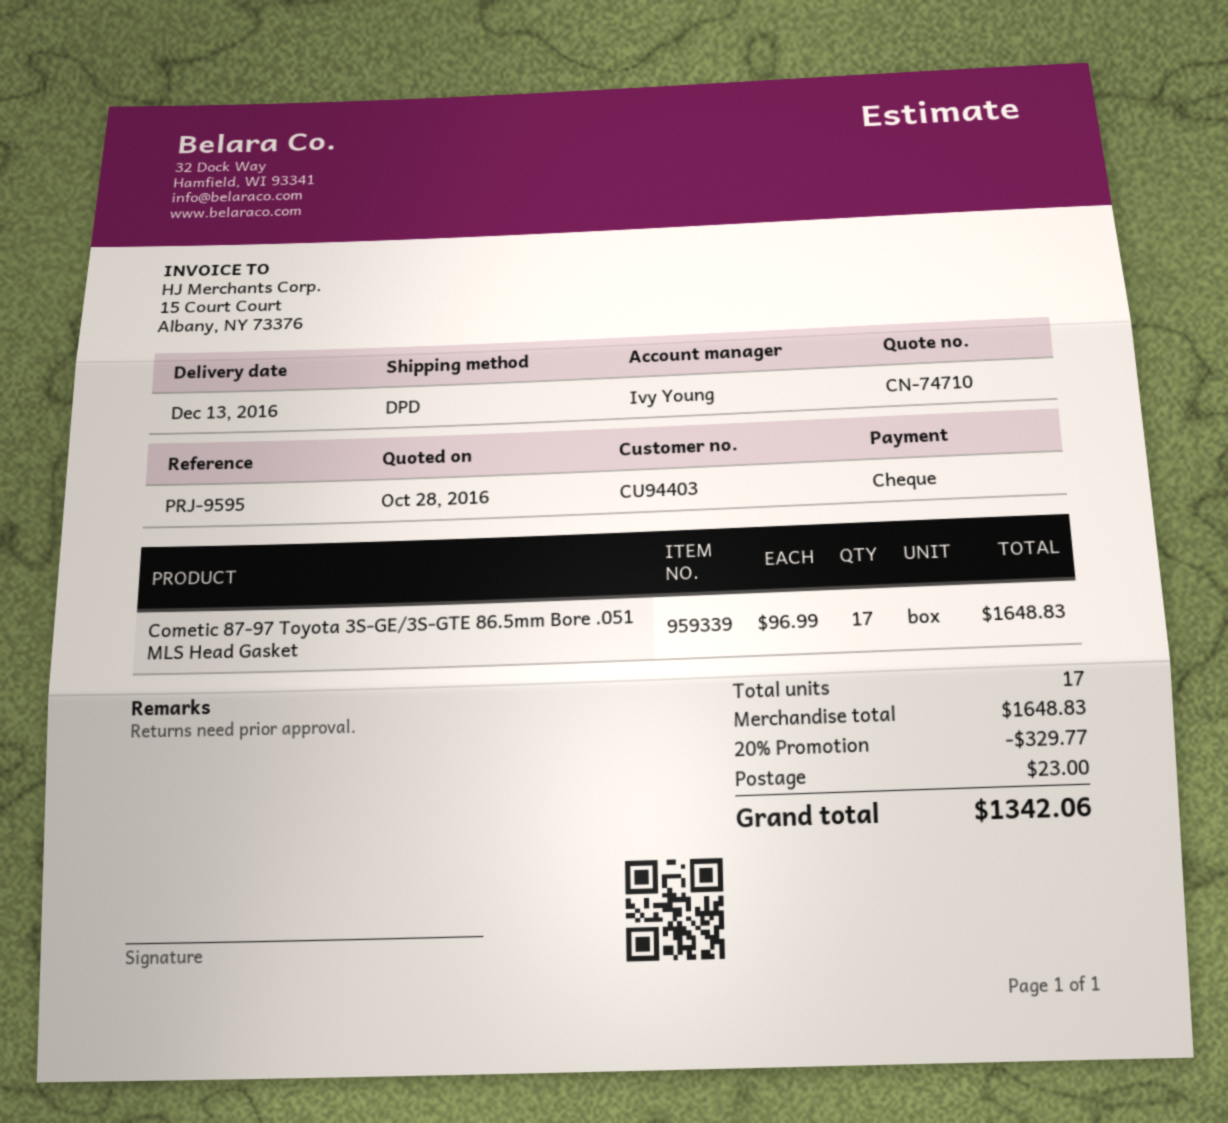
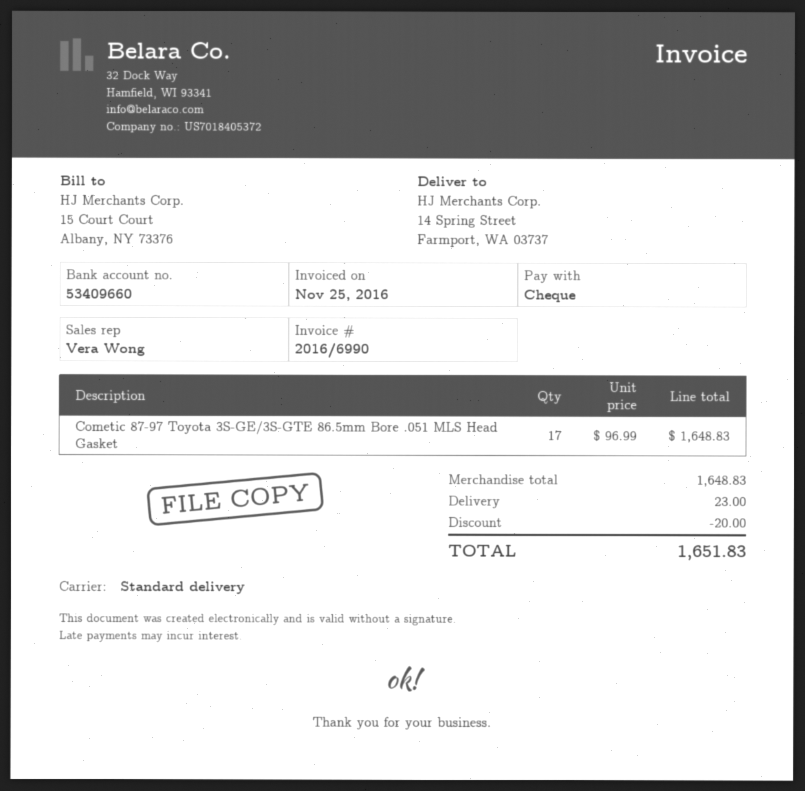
sales rep: Ivy Young -> Vera Wong
shipping method: DPD -> standard
discount: 329.77 -> 20.00
total: 1342.06 -> 1651.83

